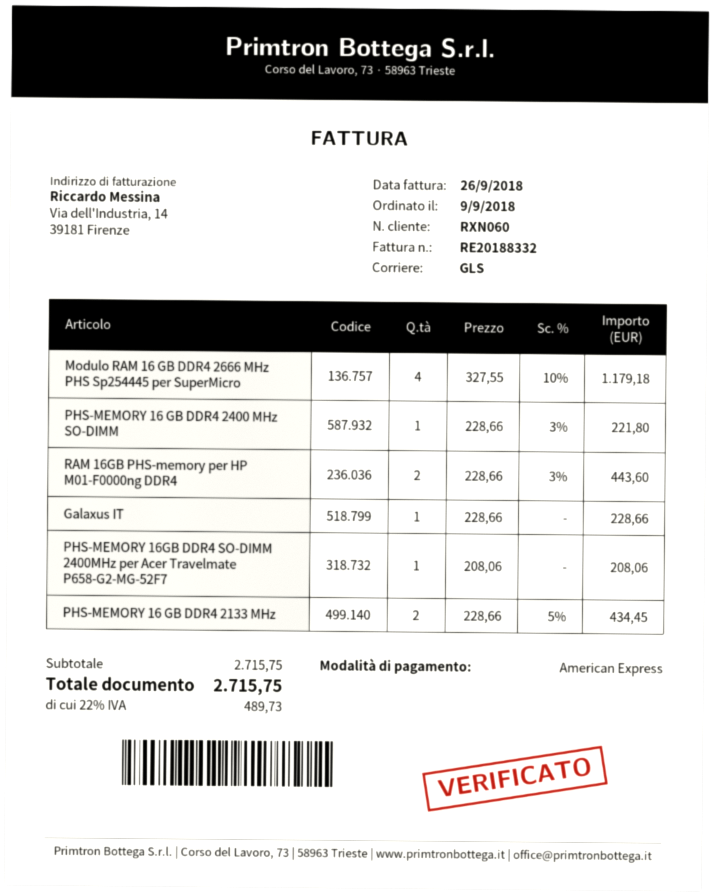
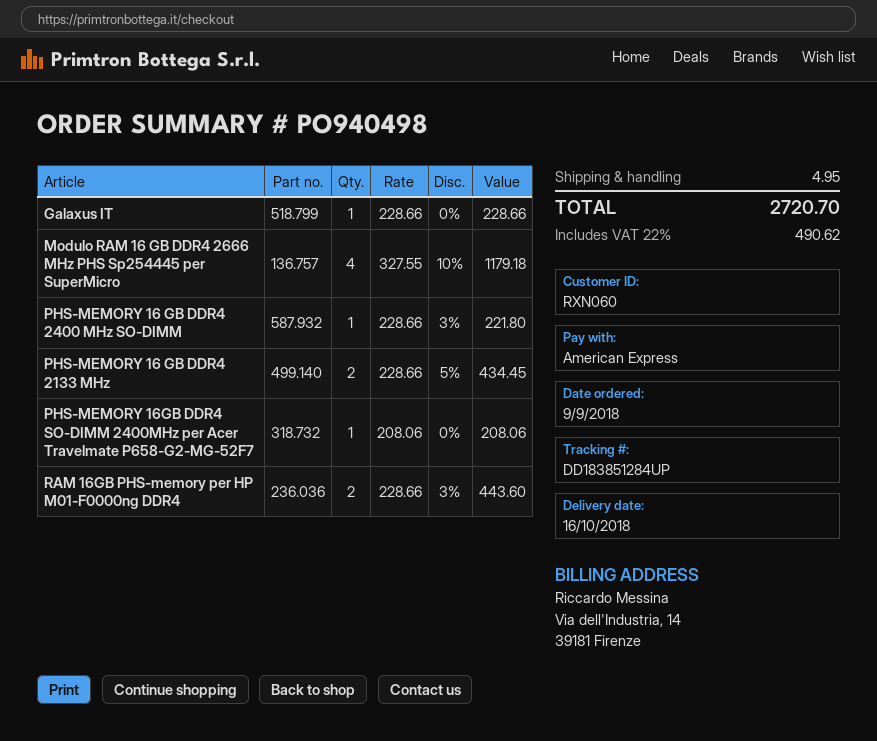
shipping: none -> 4.95
tax: 22% = 489.73 -> 22% = 490.62
total: 2715.75 -> 2720.70

